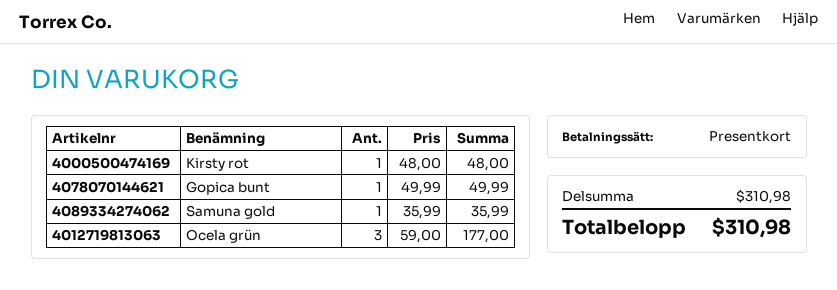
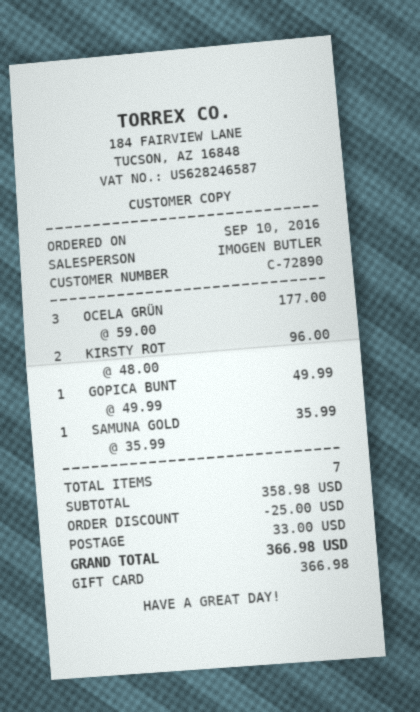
Kirsty rot: 1 x 48.00 = 48.00 -> 2 x 48.00 = 96.00
subtotal: 310.98 -> 358.98
discount: none -> 25.00
shipping: none -> 33.00
total: 310.98 -> 366.98

